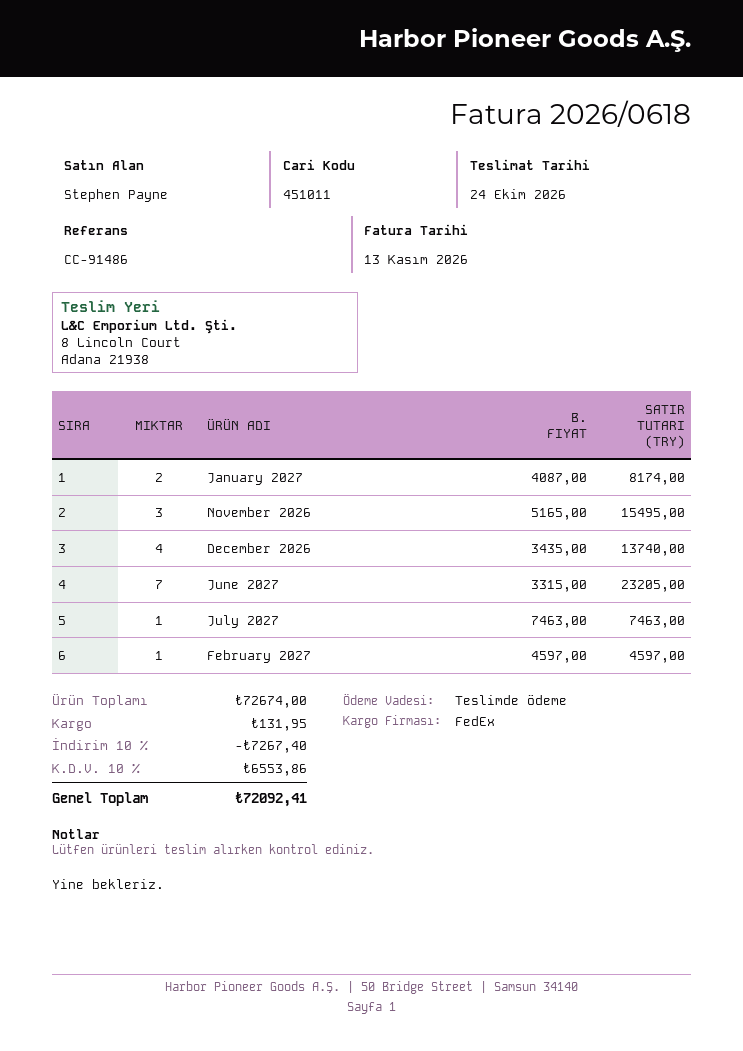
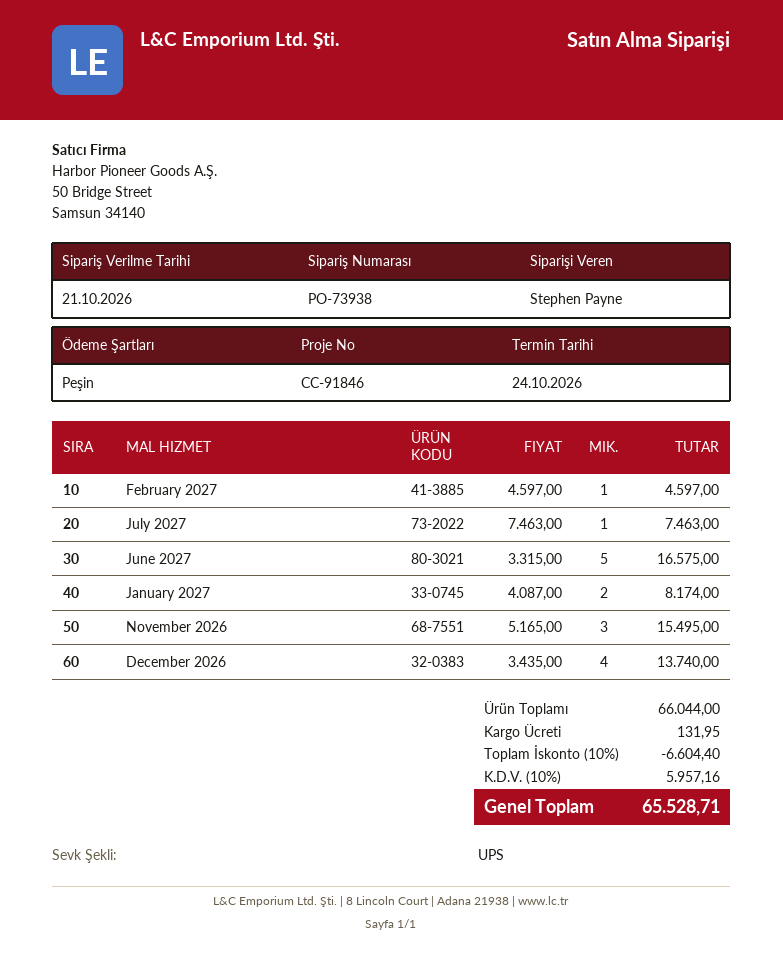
reference: CC-91486 -> CC-91846
shipping method: FedEx -> UPS
June 2027: 7 x 3315.00 = 23205.00 -> 5 x 3315.00 = 16575.00
subtotal: 72674.00 -> 66044.00
discount: 10% = 7267.40 -> 10% = 6604.40
tax: 10% = 6553.86 -> 10% = 5957.16
total: 72092.41 -> 65528.71

